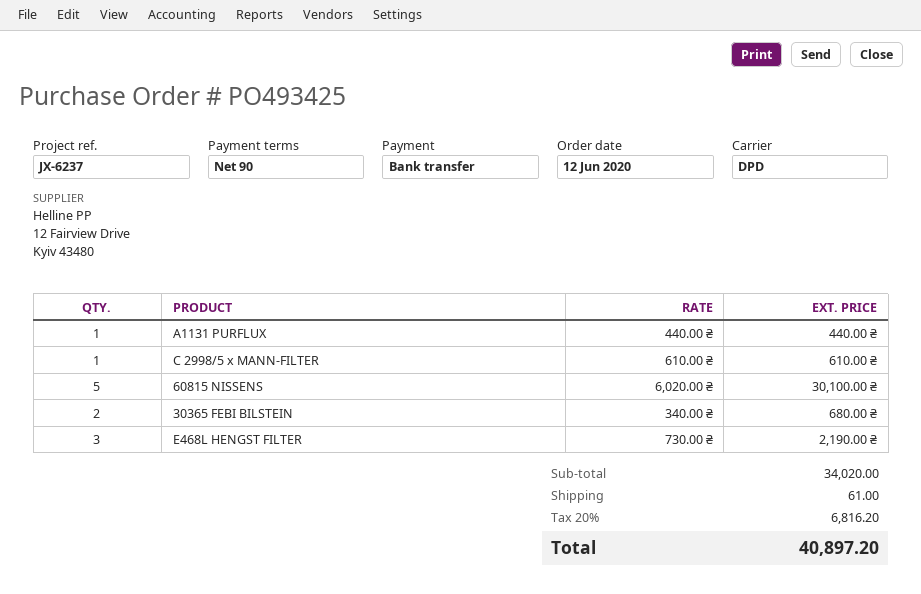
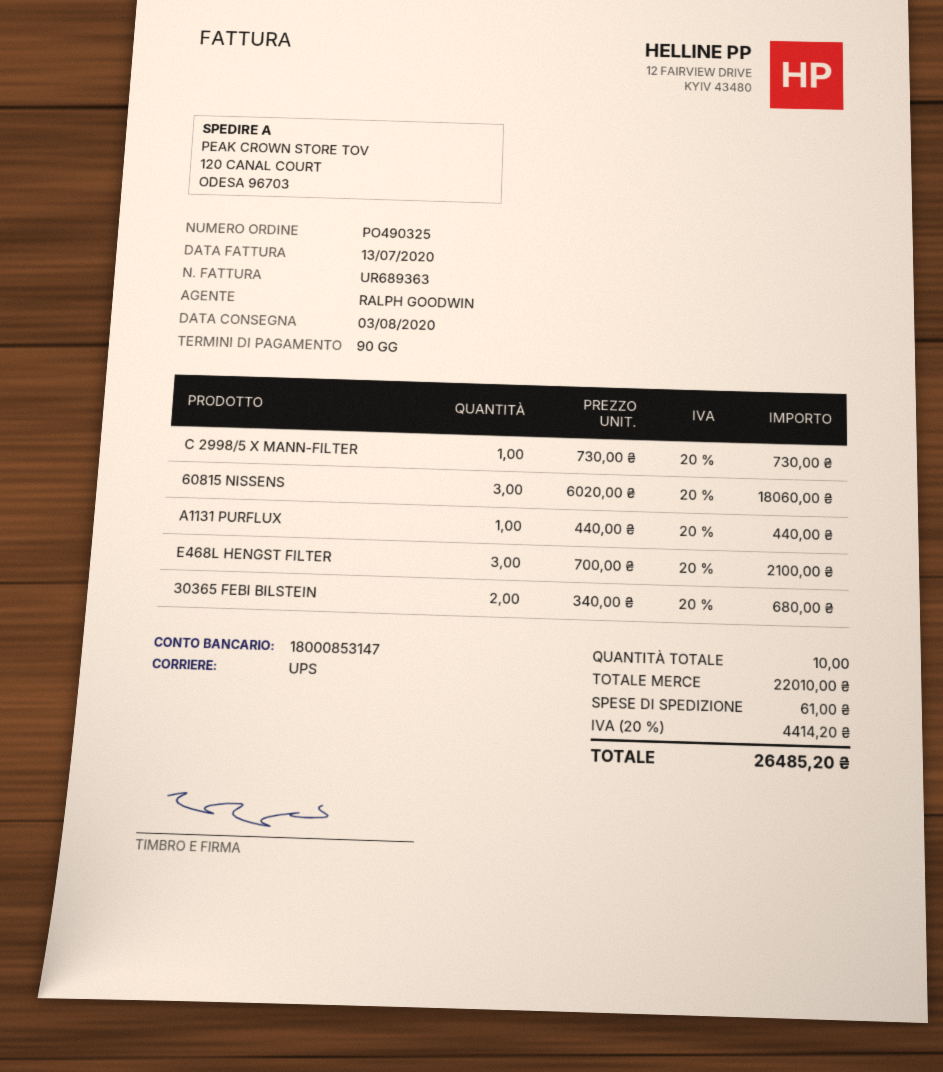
order number: PO493425 -> PO490325
shipping method: DPD -> UPS
C 2998/5 x MANN-FILTER: 1 x 610.00 = 610.00 -> 1 x 730.00 = 730.00
60815 NISSENS: 5 x 6020.00 = 30100.00 -> 3 x 6020.00 = 18060.00
E468L HENGST FILTER: 3 x 730.00 = 2190.00 -> 3 x 700.00 = 2100.00
subtotal: 34020.00 -> 22010.00
tax: 20% = 6816.20 -> 20% = 4414.20
total: 40897.20 -> 26485.20

